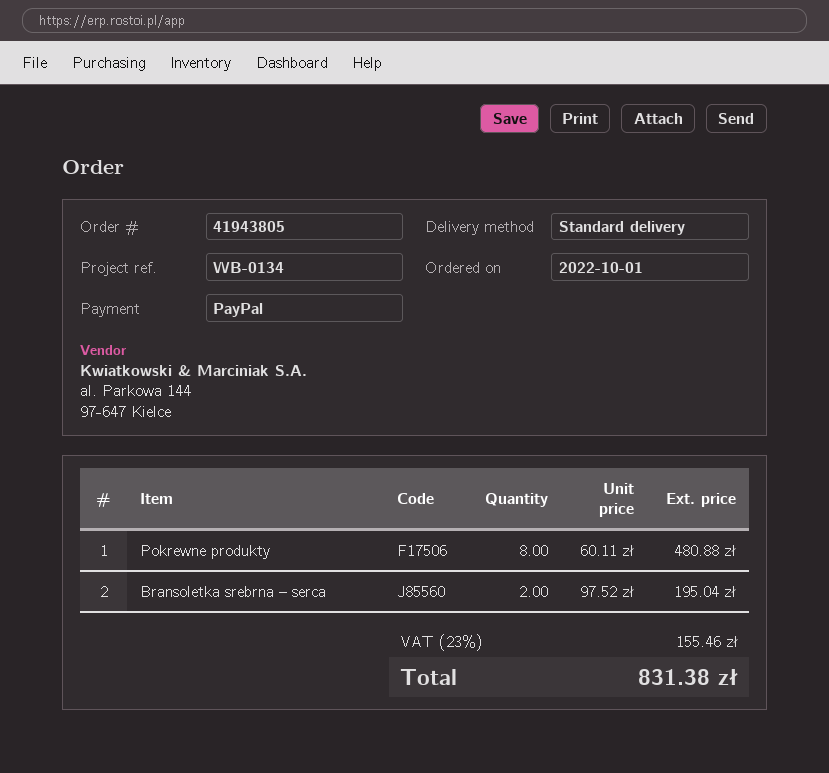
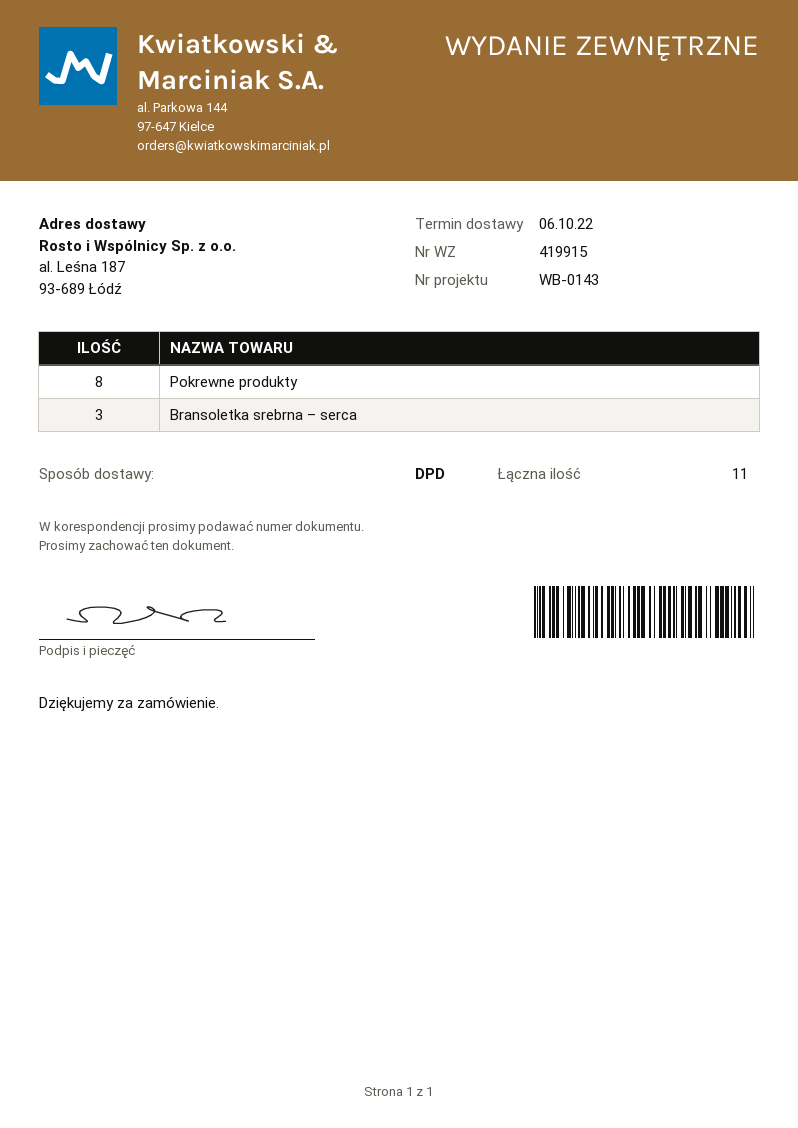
reference: WB-0134 -> WB-0143
shipping method: standard -> DPD
Bransoletka srebrna – serca: 2 -> 3

